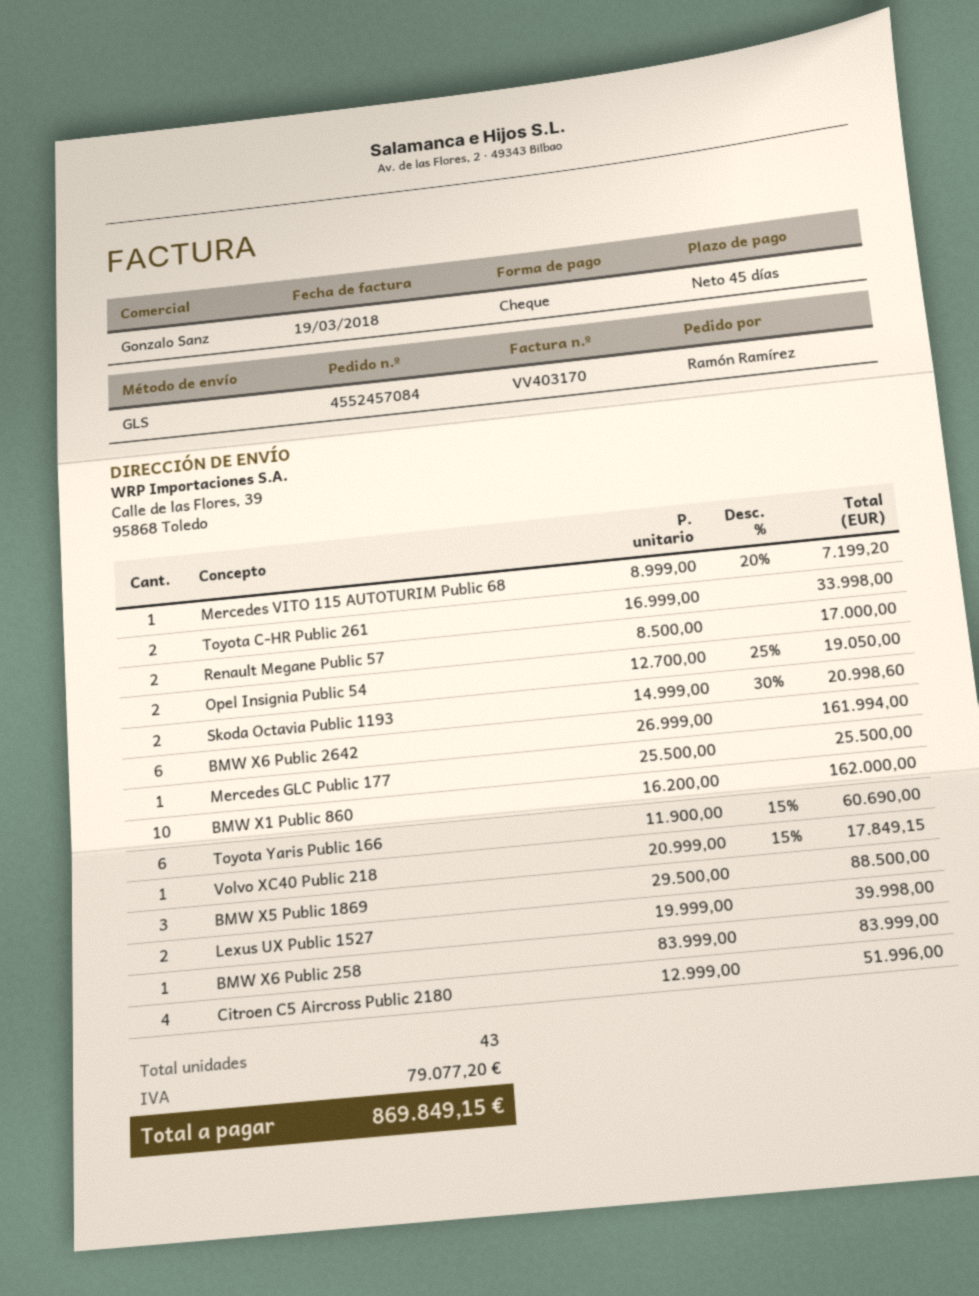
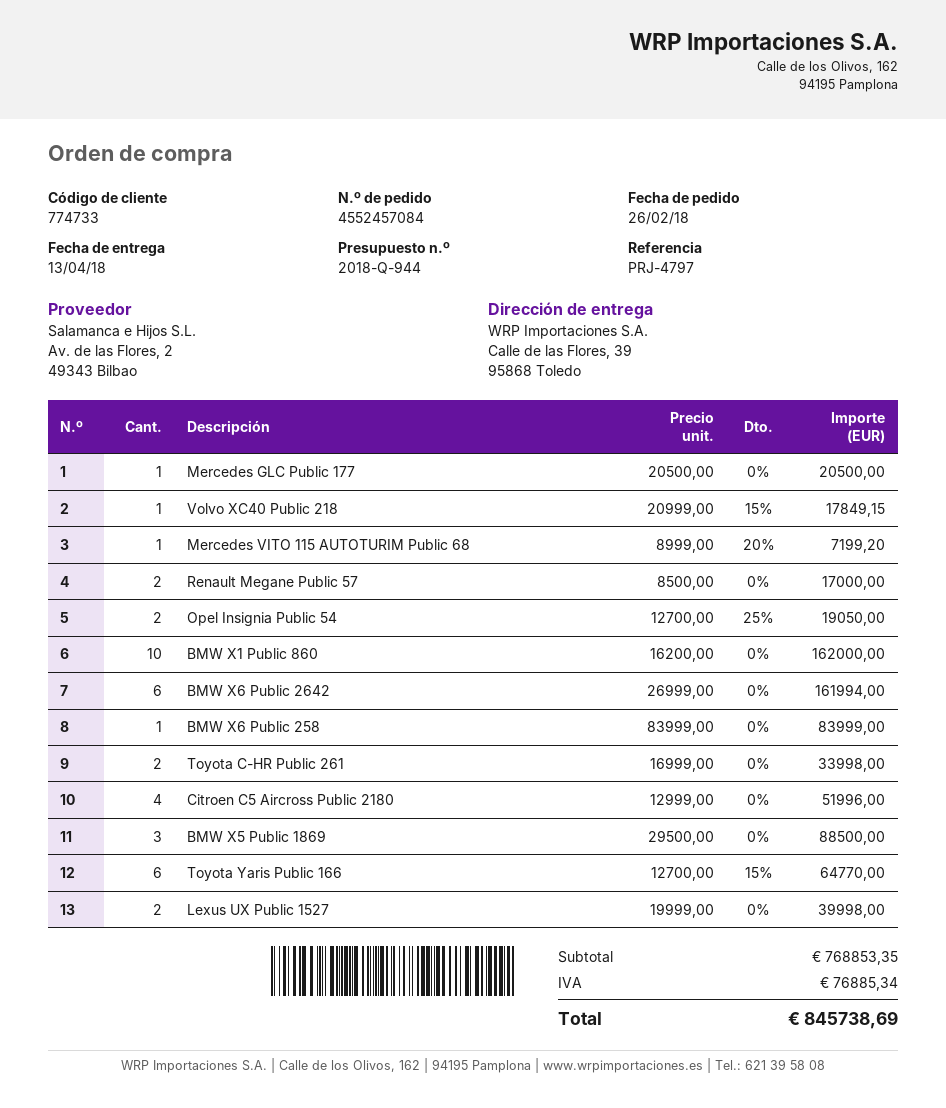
Skoda Octavia Public 1193: 2 x 14999.00 - 30% = 20998.60 -> none
Mercedes GLC Public 177: 1 x 25500.00 = 25500.00 -> 1 x 20500.00 = 20500.00
Toyota Yaris Public 166: 6 x 11900.00 - 15% = 60690.00 -> 6 x 12700.00 - 15% = 64770.00
tax: 79077.20 -> 76885.34
total: 869849.15 -> 845738.69

